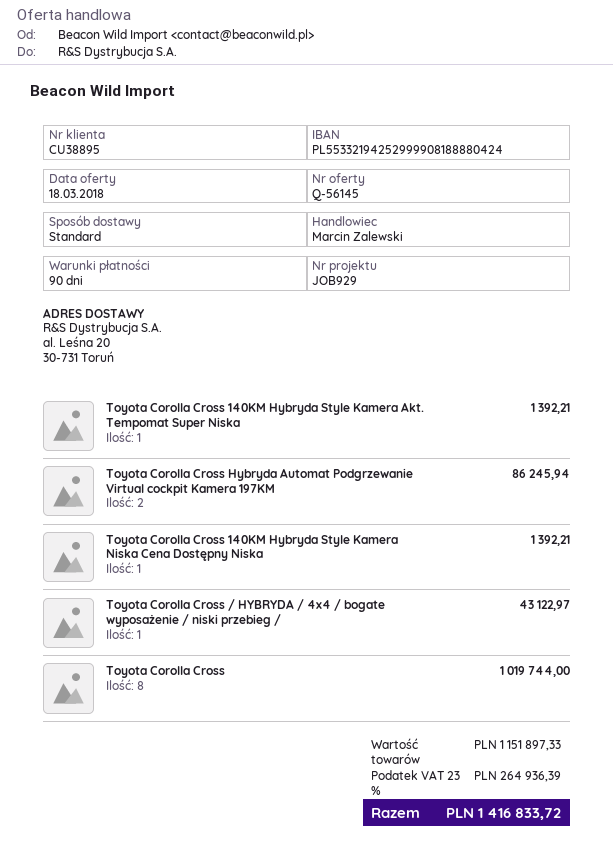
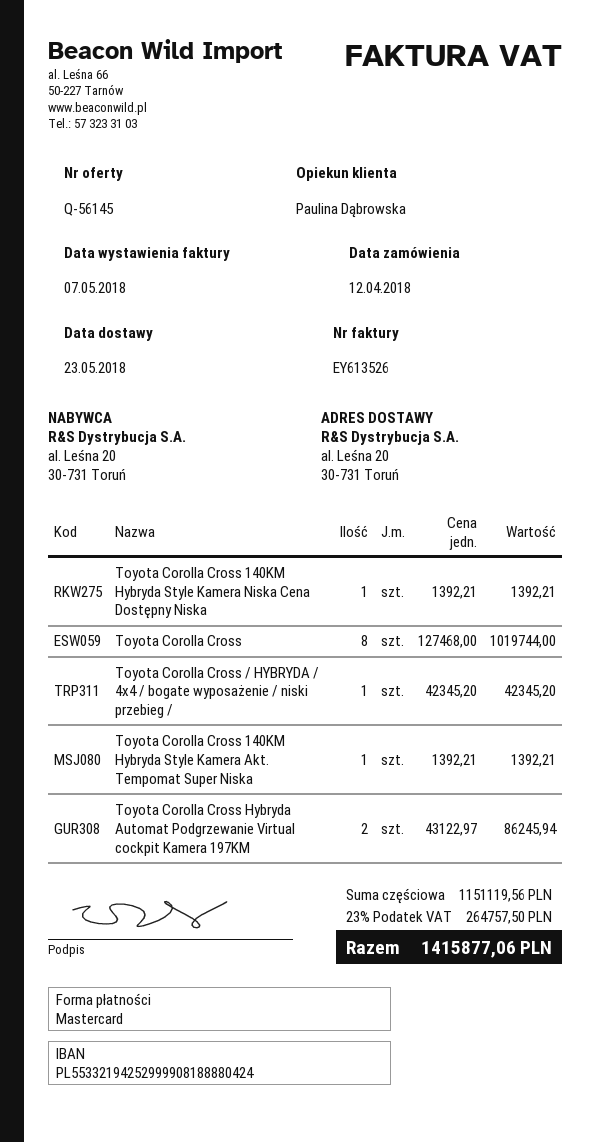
sales rep: Marcin Zalewski -> Paulina Dąbrowska
Toyota Corolla Cross / HYBRYDA / 4x4 / bogate wyposażenie / niski przebieg /: 1 for 43122.97 -> 1 for 42345.20
subtotal: 1151897.33 -> 1151119.56
tax: 23% = 264936.39 -> 23% = 264757.50
total: 1416833.72 -> 1415877.06

